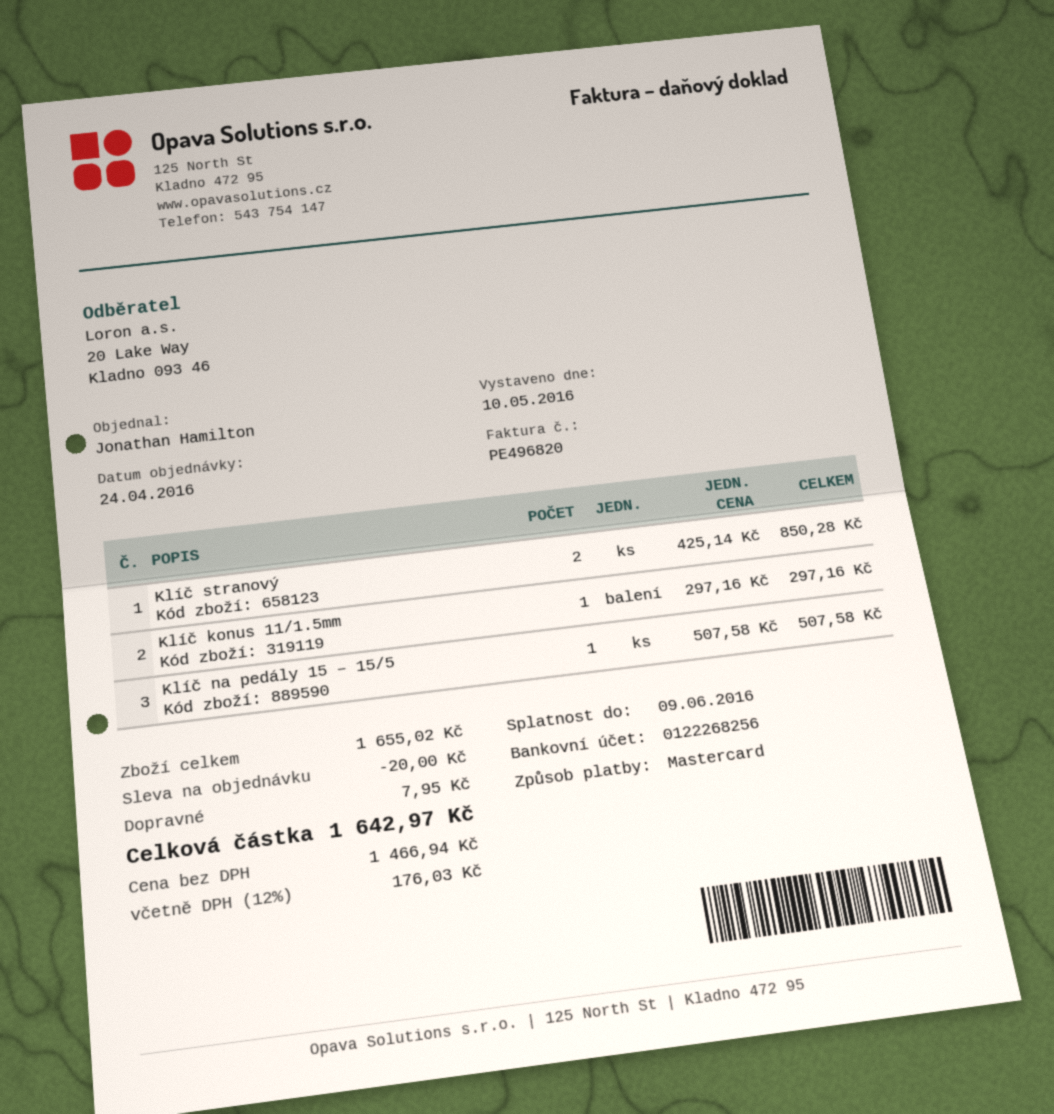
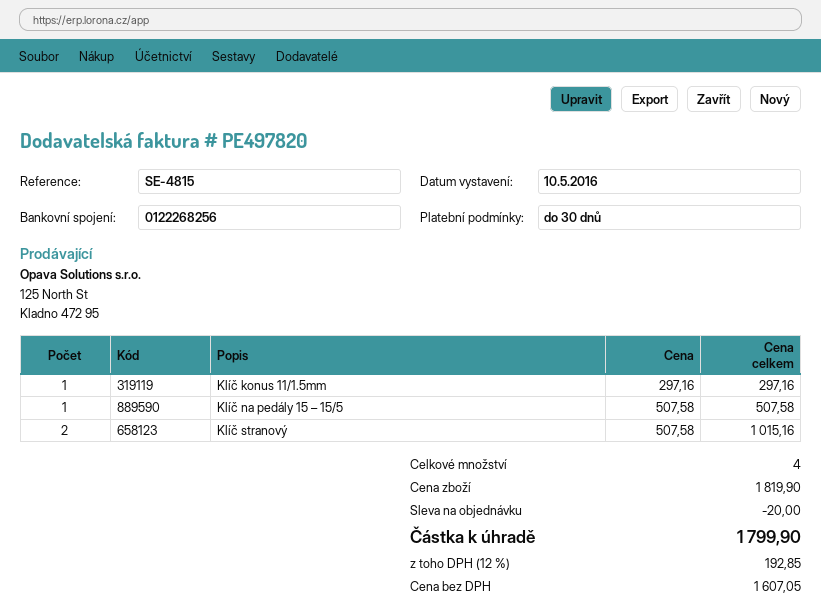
invoice number: PE496820 -> PE497820
Klíč stranový: 2 x 425.14 = 850.28 -> 2 x 507.58 = 1015.16
subtotal: 1655.02 -> 1819.90
shipping: 7.95 -> none
net: 1466.94 -> 1607.05
tax: 12% = 176.03 -> 12% = 192.85
total: 1642.97 -> 1799.90

